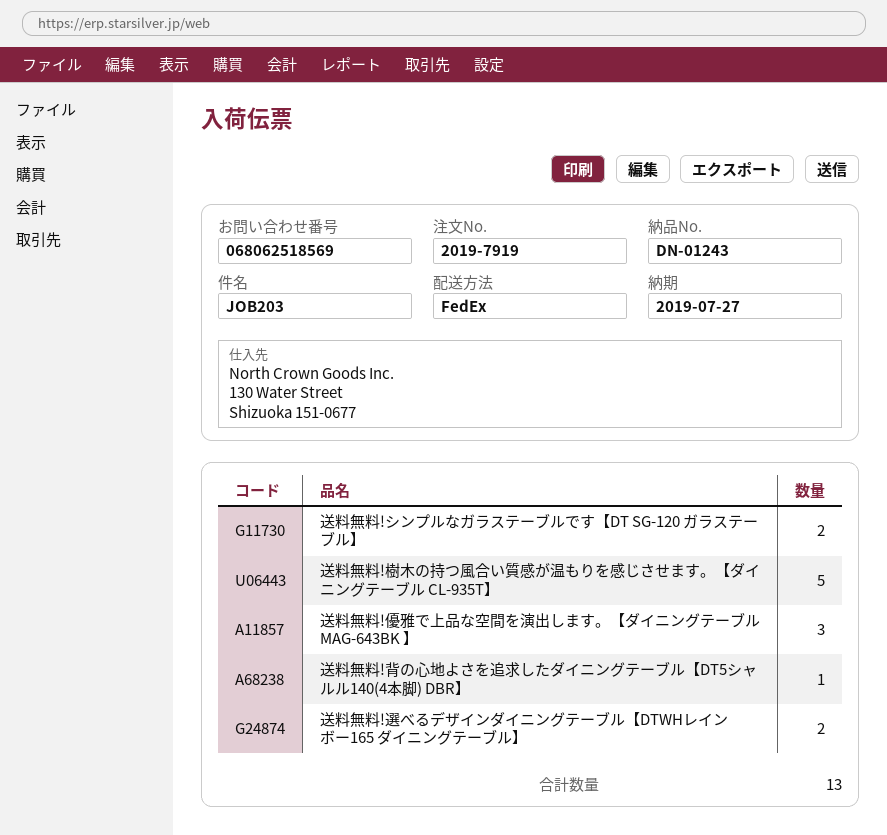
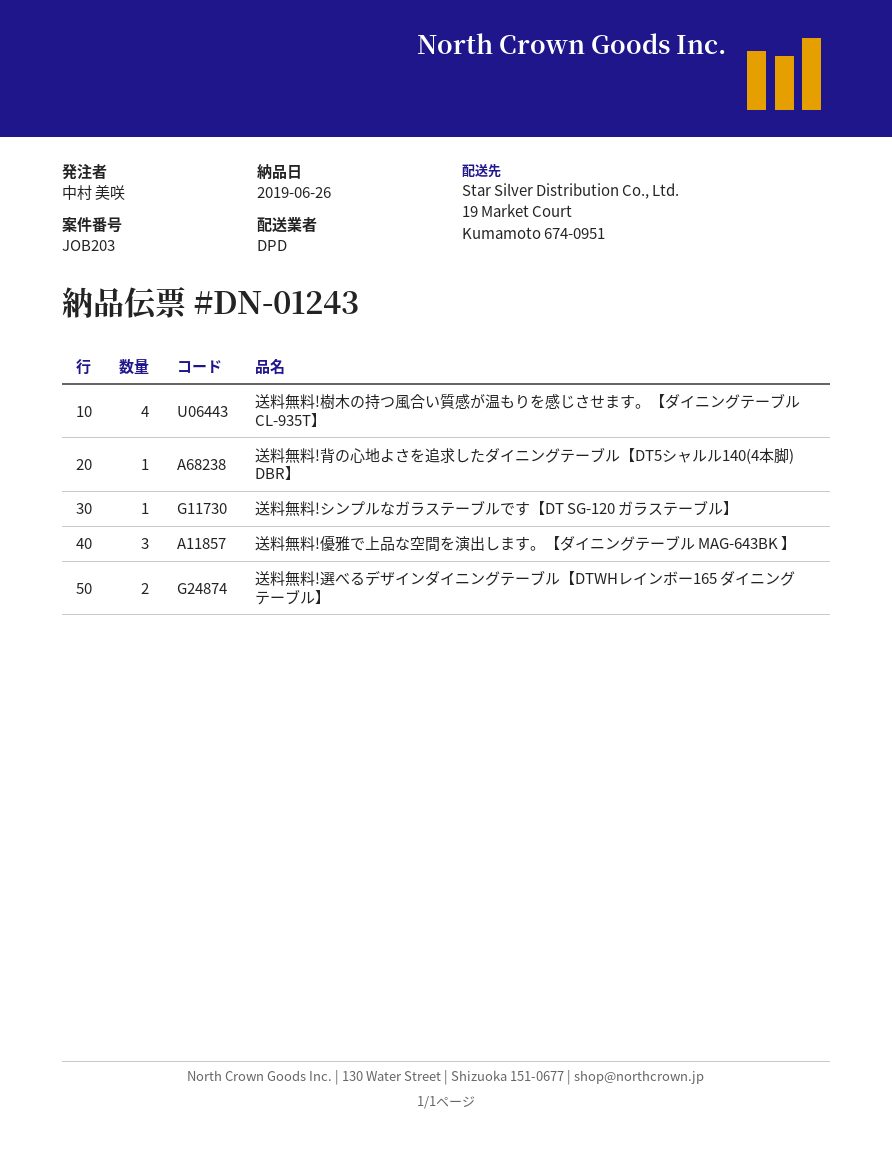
delivery date: 2019-07-27 -> 2019-06-26
shipping method: FedEx -> DPD
送料無料!シンプルなガラステーブルです【DT SG-120 ガラステーブル】: 2 -> 1
送料無料!樹木の持つ風合い質感が温もりを感じさせます。【ダイニングテーブル CL-935T】: 5 -> 4

